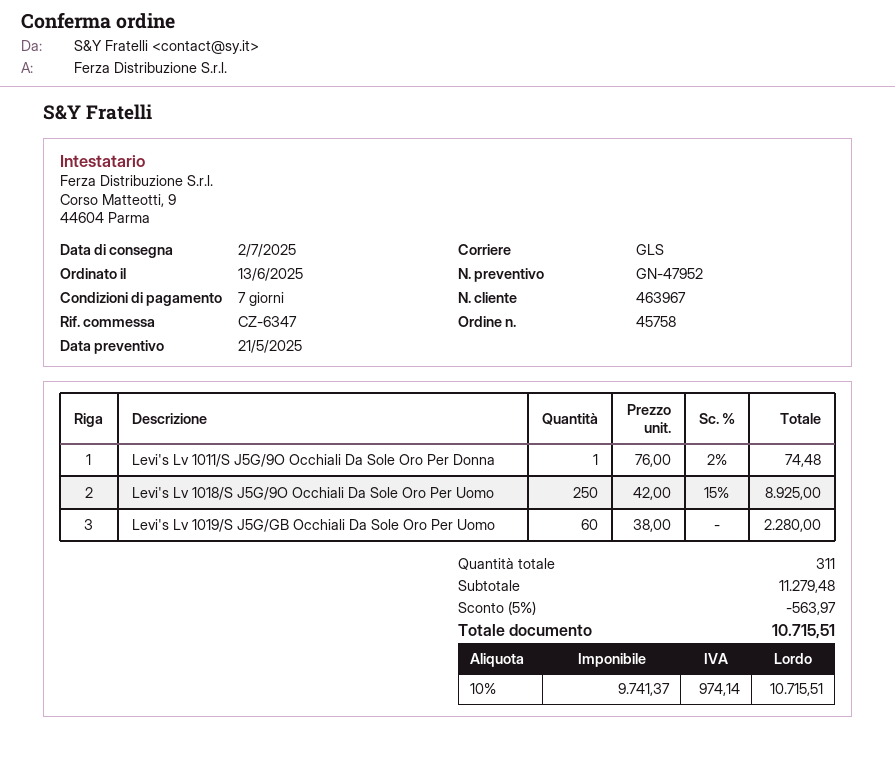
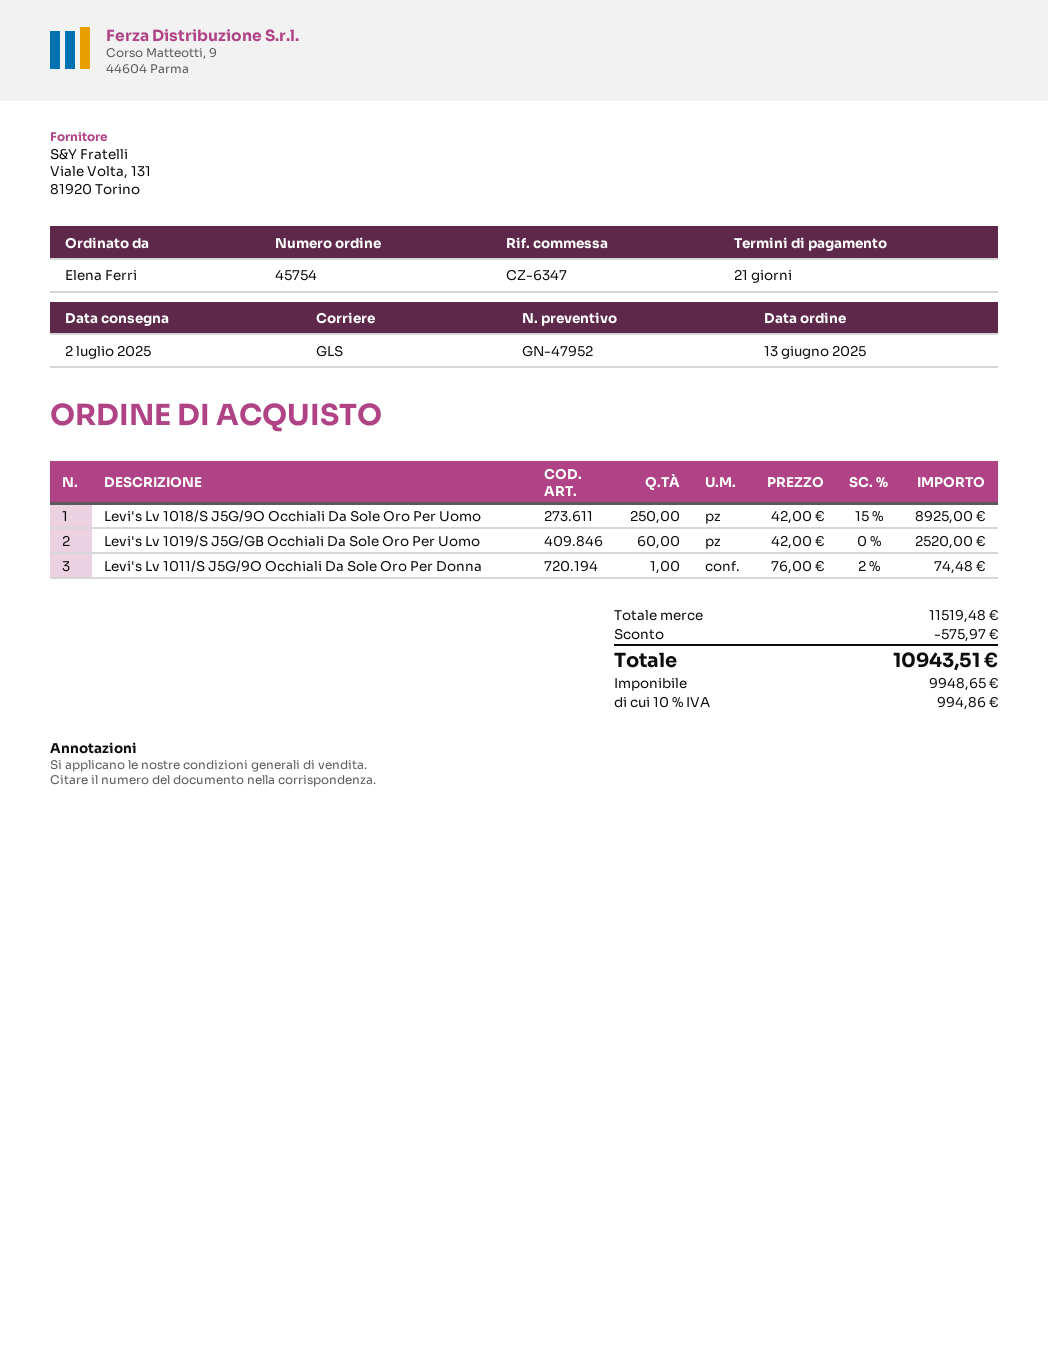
order number: 45758 -> 45754
payment terms: 7 days -> 21 days
Levi's Lv 1019/S J5G/GB Occhiali Da Sole Oro Per Uomo: 60 x 38.00 = 2280.00 -> 60 x 42.00 = 2520.00
subtotal: 11279.48 -> 11519.48
discount: 563.97 -> 575.97
net: 9741.37 -> 9948.65
tax: 10% = 974.14 -> 10% = 994.86
total: 10715.51 -> 10943.51

